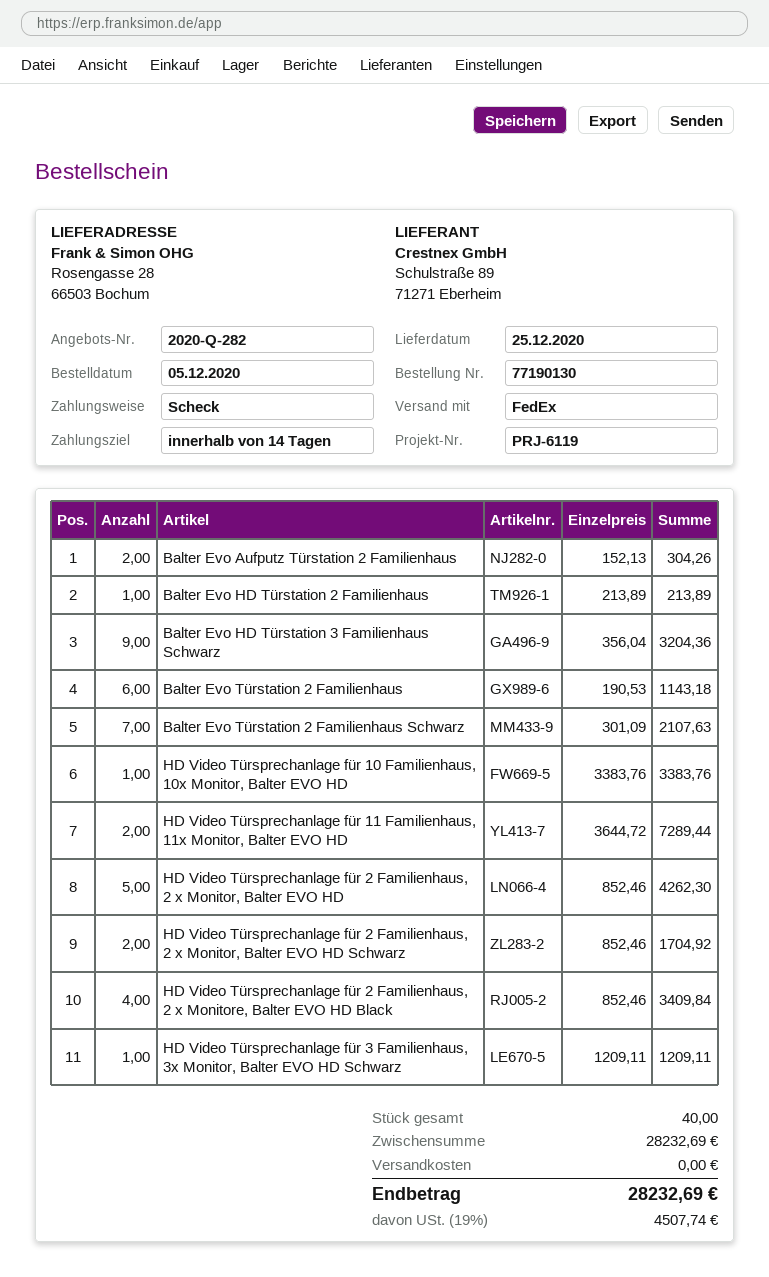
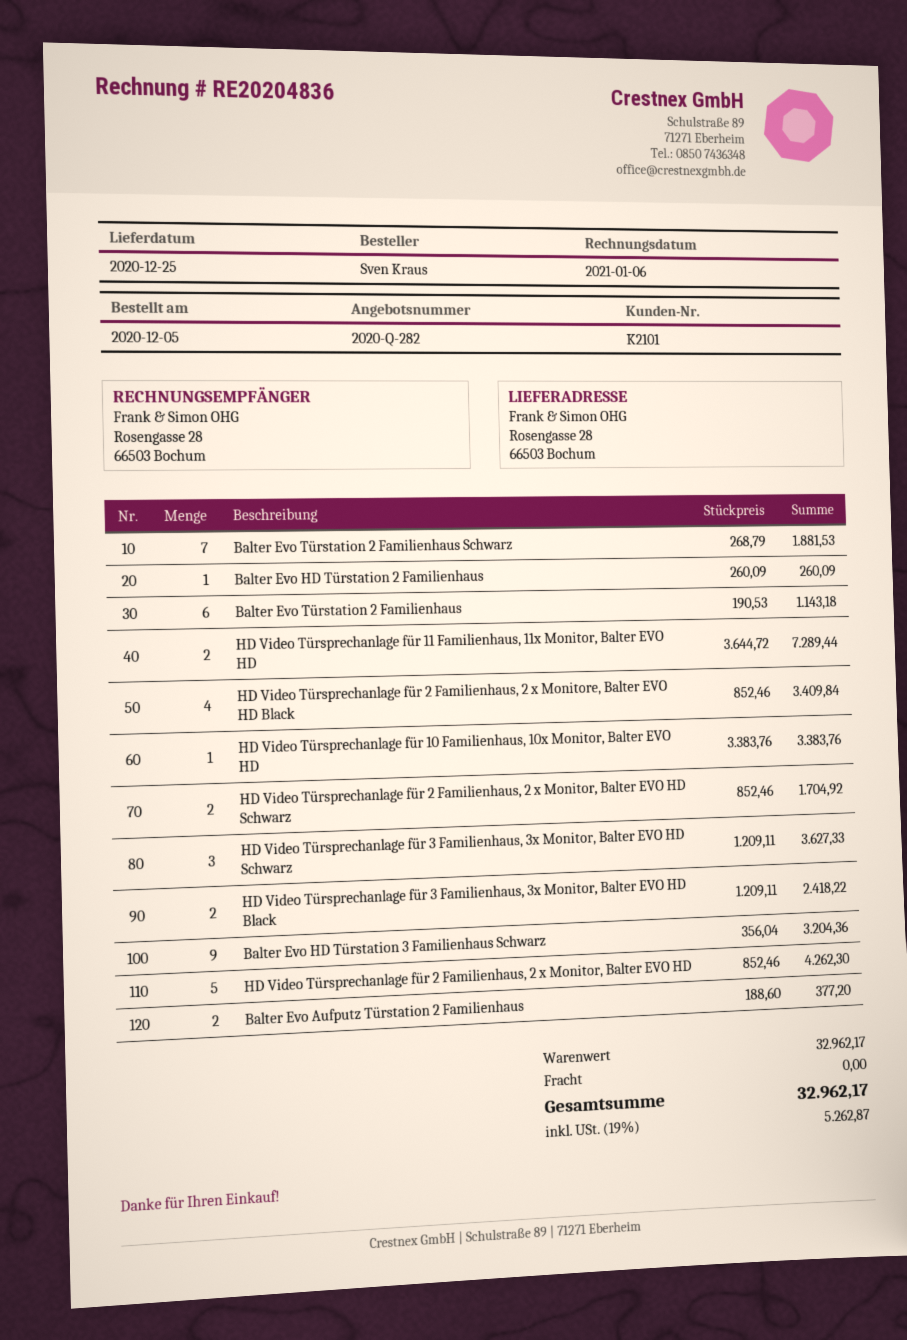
Balter Evo Aufputz Türstation 2 Familienhaus: 2 x 152.13 = 304.26 -> 2 x 188.60 = 377.20
Balter Evo HD Türstation 2 Familienhaus: 1 x 213.89 = 213.89 -> 1 x 260.09 = 260.09
Balter Evo Türstation 2 Familienhaus Schwarz: 7 x 301.09 = 2107.63 -> 7 x 268.79 = 1881.53
HD Video Türsprechanlage für 3 Familienhaus, 3x Monitor, Balter EVO HD Schwarz: 1 x 1209.11 = 1209.11 -> 3 x 1209.11 = 3627.33
HD Video Türsprechanlage für 3 Familienhaus, 3x Monitor, Balter EVO HD Black: none -> 2 x 1209.11 = 2418.22
subtotal: 28232.69 -> 32962.17
tax: 19% = 4507.74 -> 19% = 5262.87
total: 28232.69 -> 32962.17

